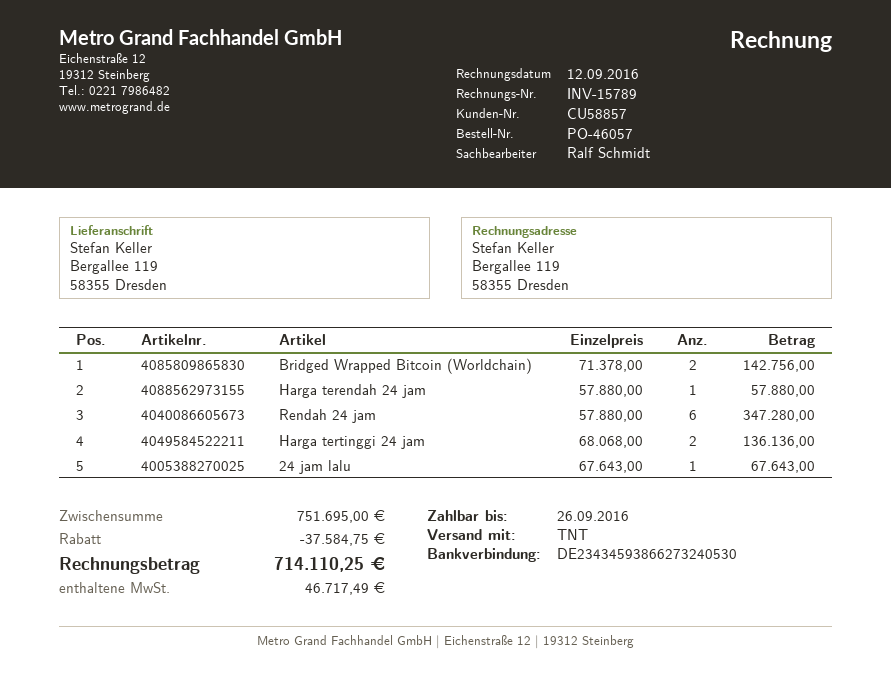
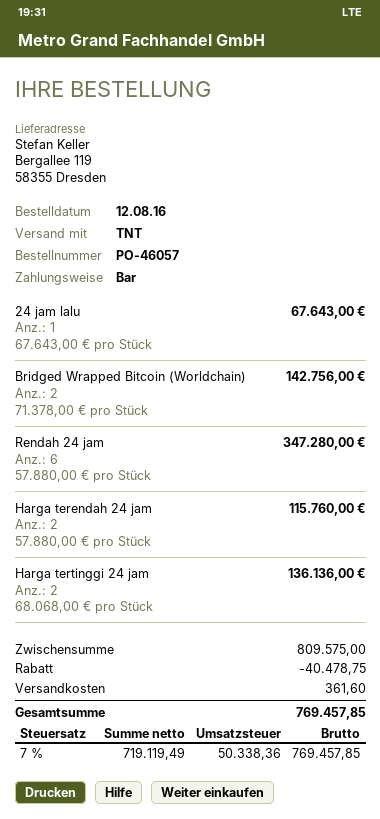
Harga terendah 24 jam: 1 x 57880.00 = 57880.00 -> 2 x 57880.00 = 115760.00
subtotal: 751695.00 -> 809575.00
discount: 37584.75 -> 40478.75
shipping: none -> 361.60
tax: 46717.49 -> 50338.36
total: 714110.25 -> 769457.85

